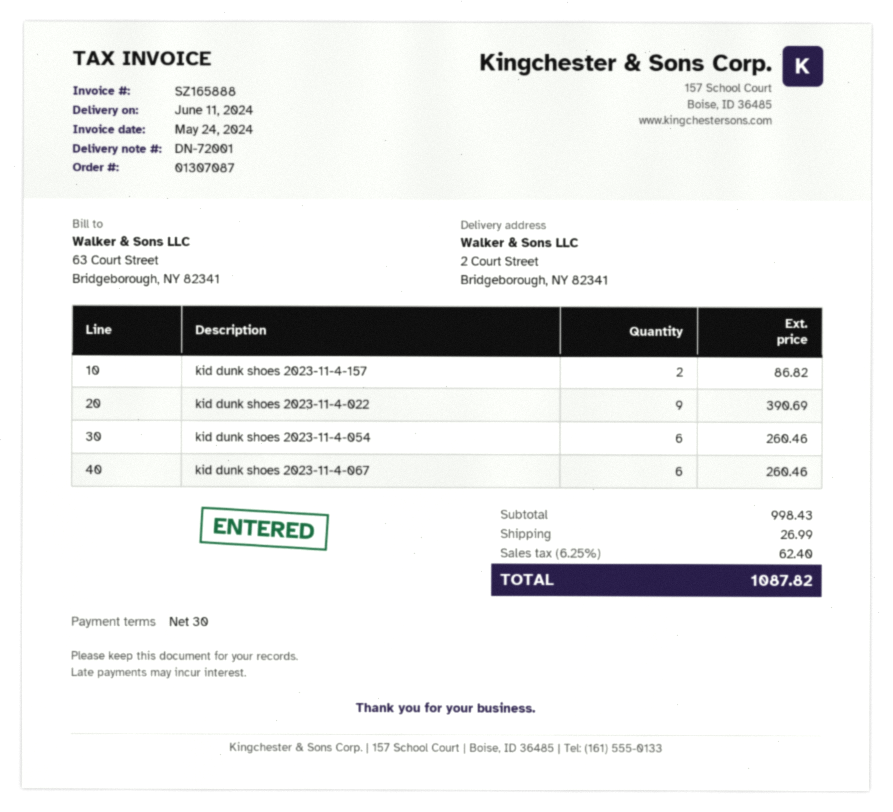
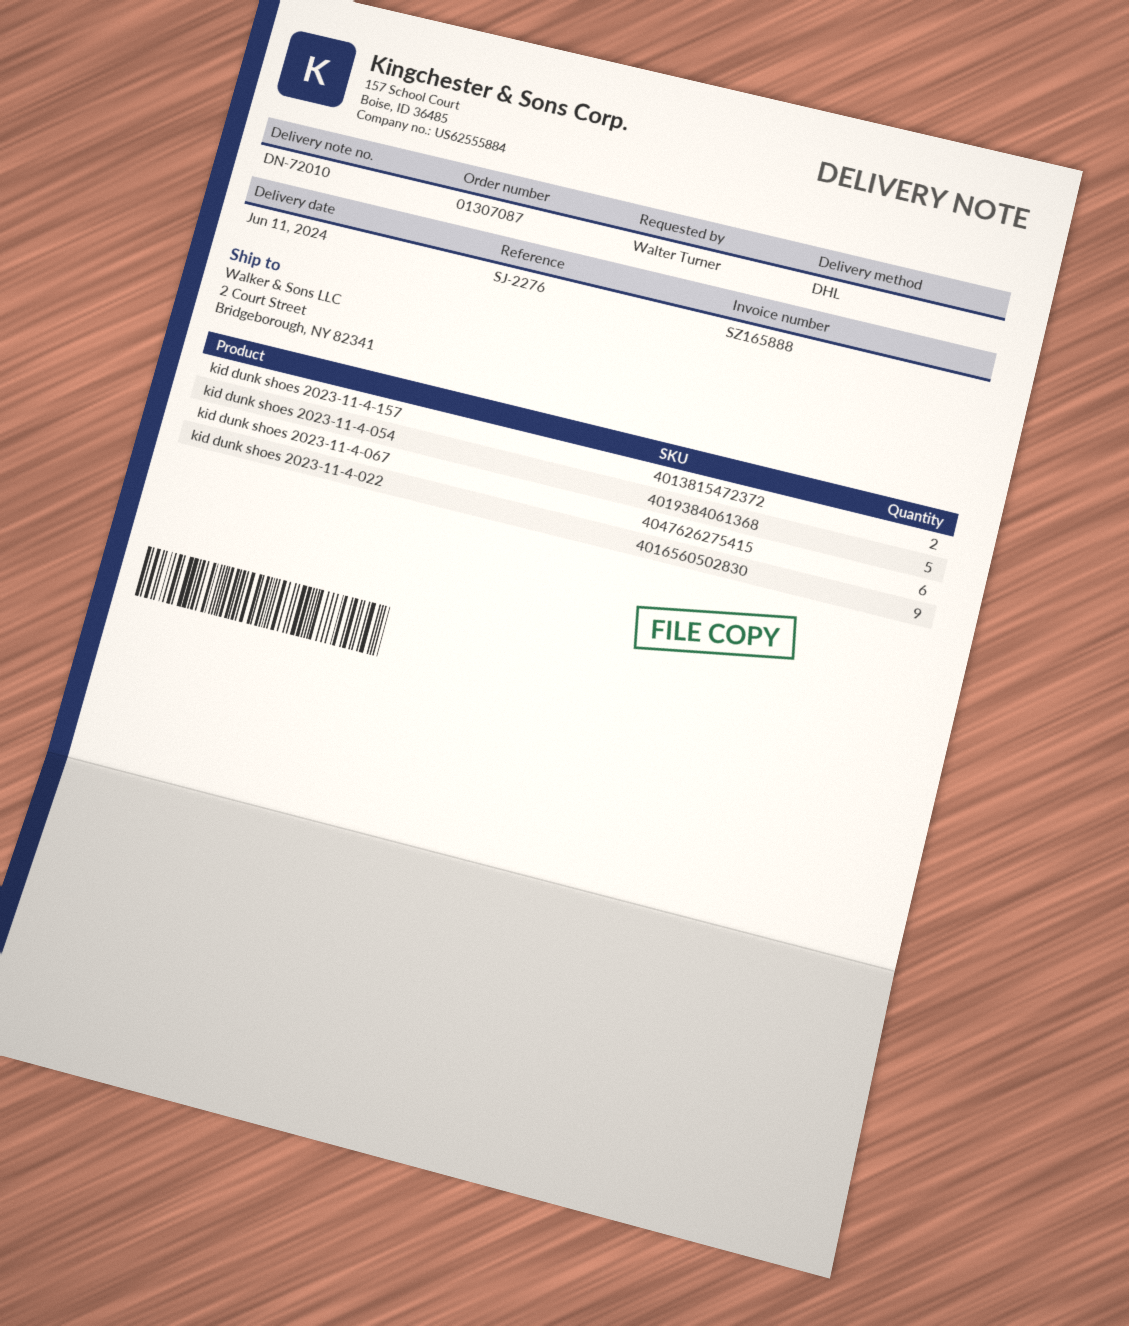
delivery note number: DN-72001 -> DN-72010
kid dunk shoes 2023-11-4-054: 6 -> 5

